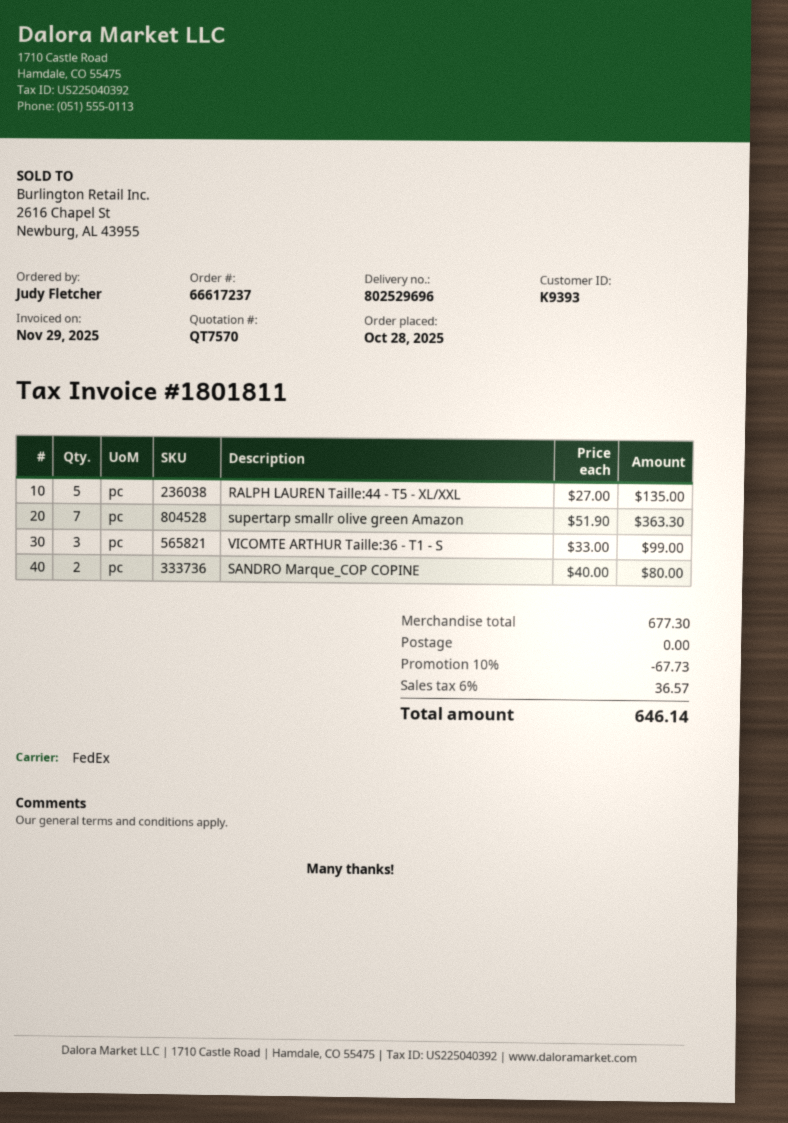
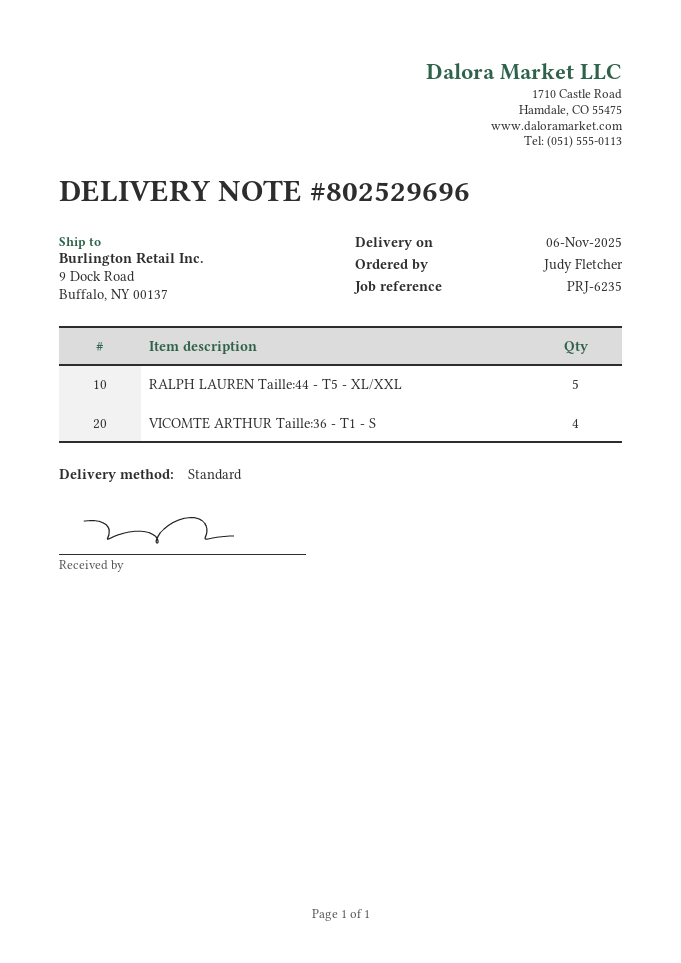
shipping method: FedEx -> standard
supertarp smallr olive green Amazon: 7 -> none
VICOMTE ARTHUR Taille:36 - T1 - S: 3 -> 4
SANDRO Marque_COP COPINE: 2 -> none

